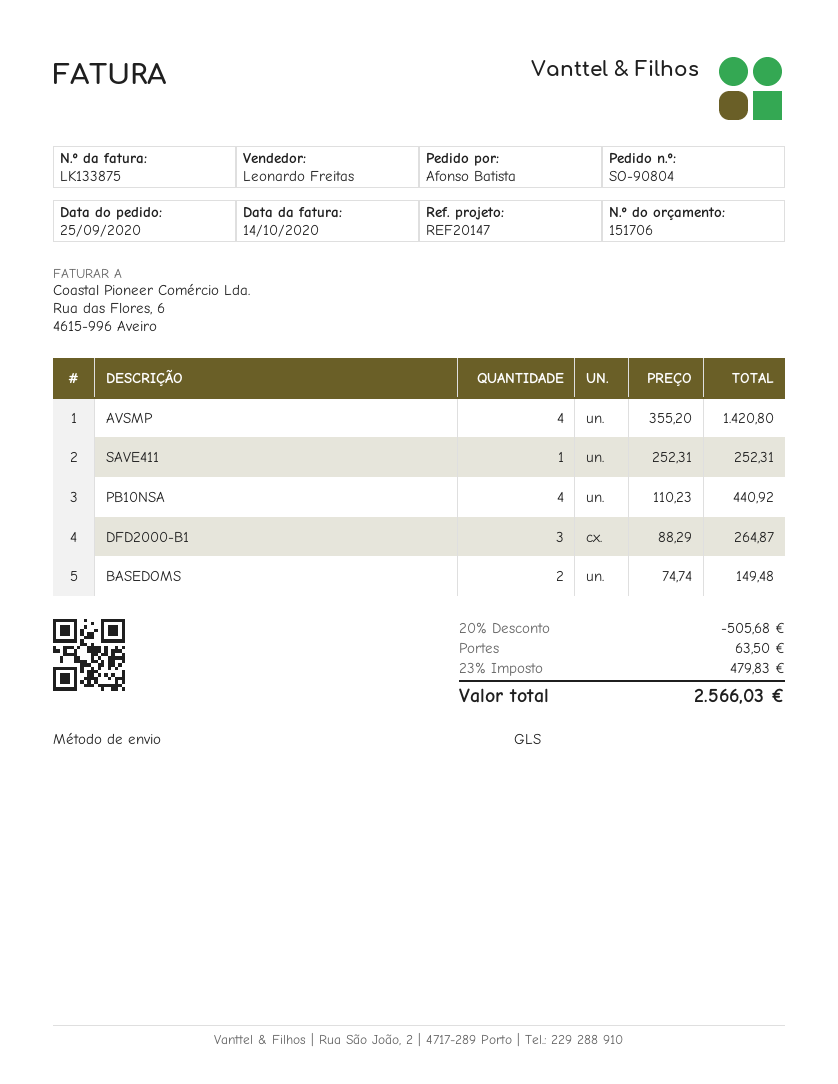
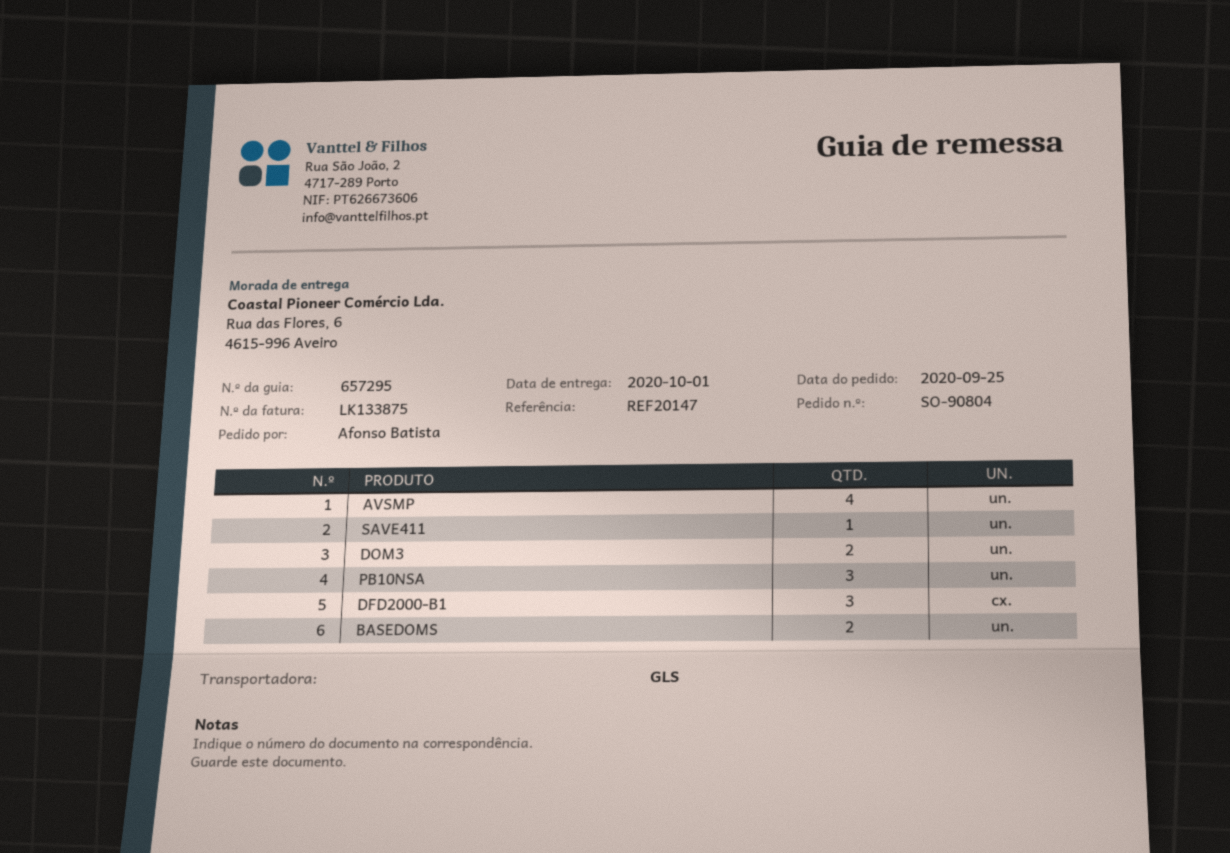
PB10NSA: 4 -> 3
DOM3: none -> 2

